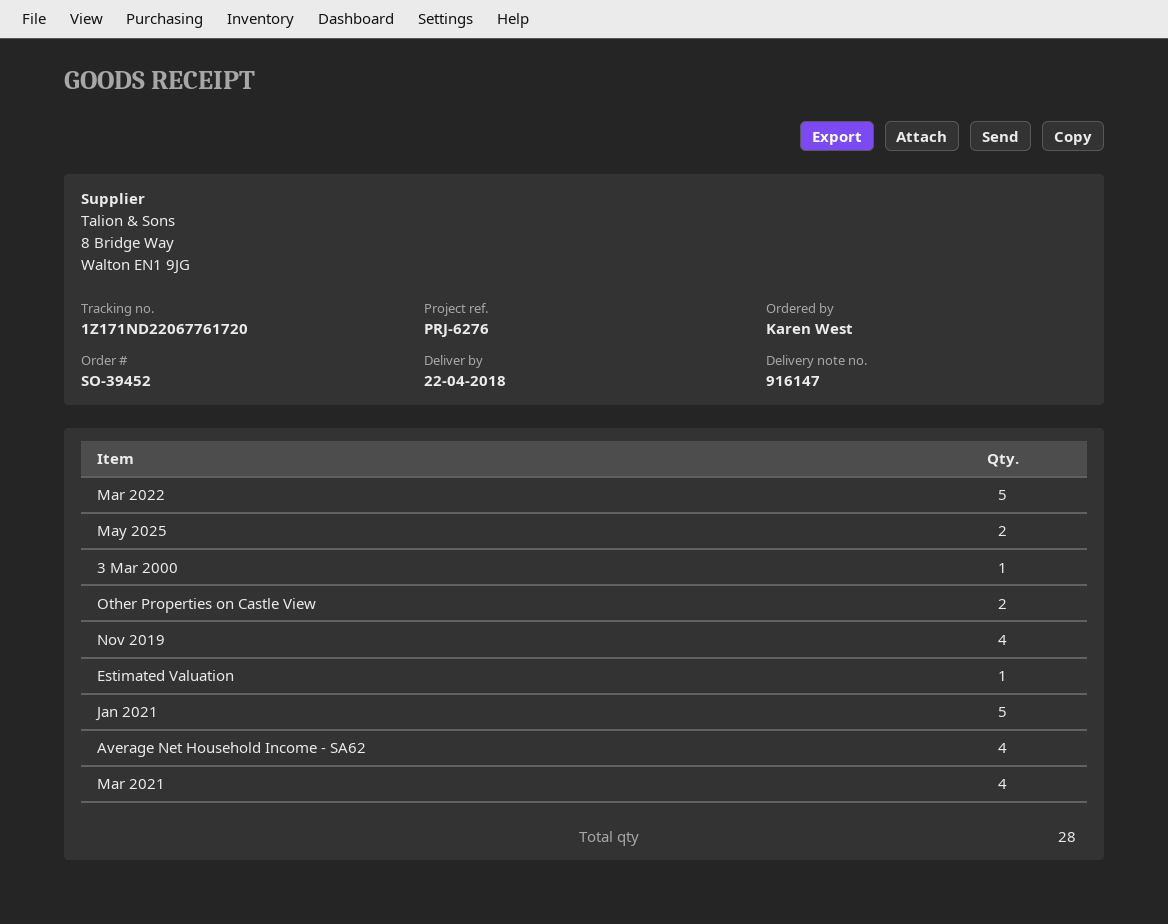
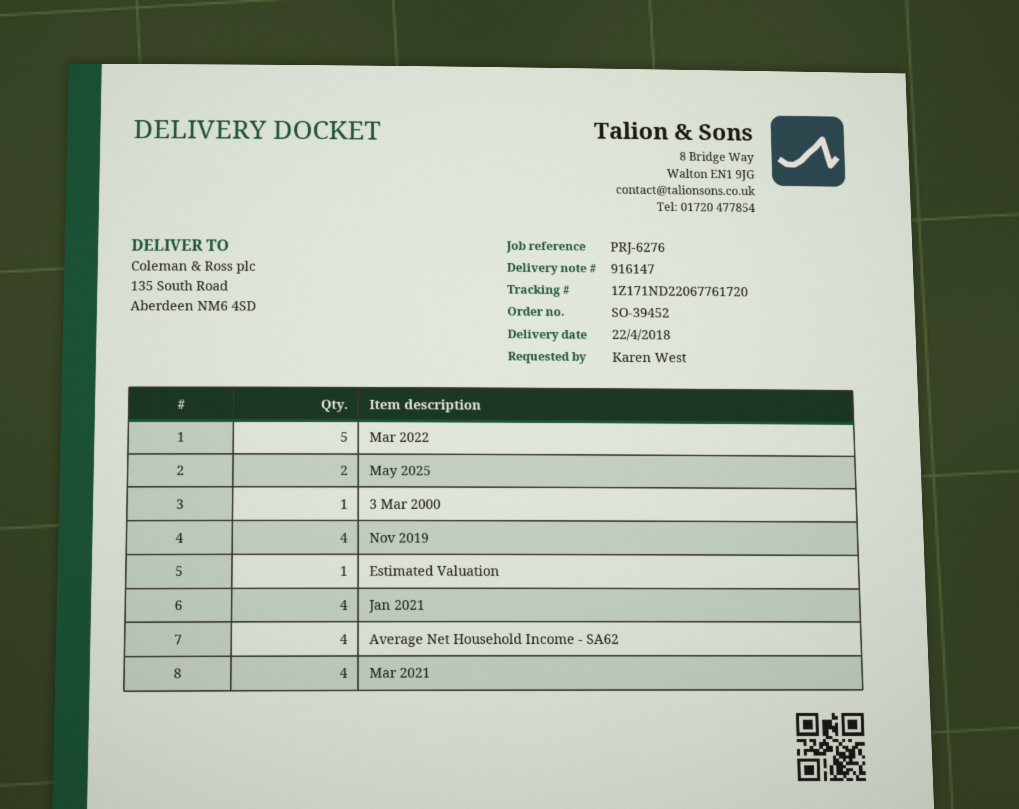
Other Properties on Castle View: 2 -> none
Jan 2021: 5 -> 4

